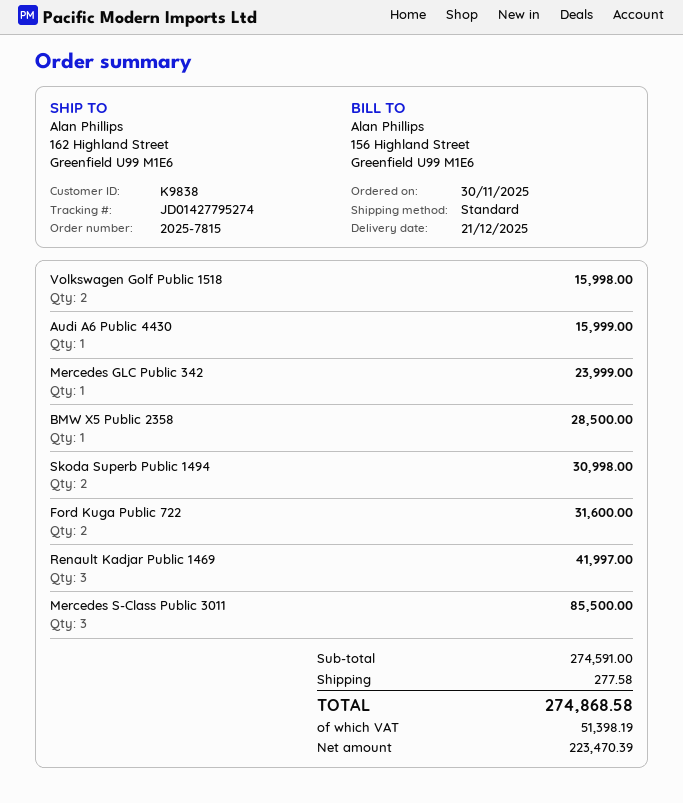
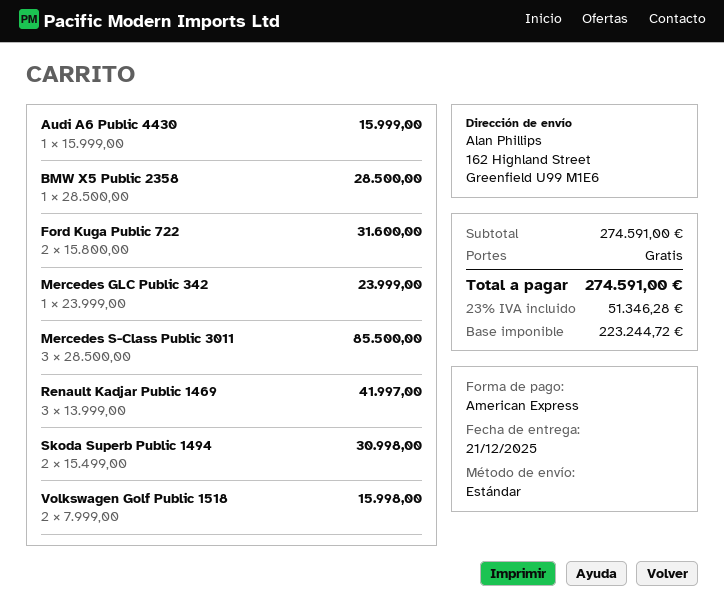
shipping: 277.58 -> 0.00
net: 223470.39 -> 223244.72
tax: 51398.19 -> 51346.28
total: 274868.58 -> 274591.00

